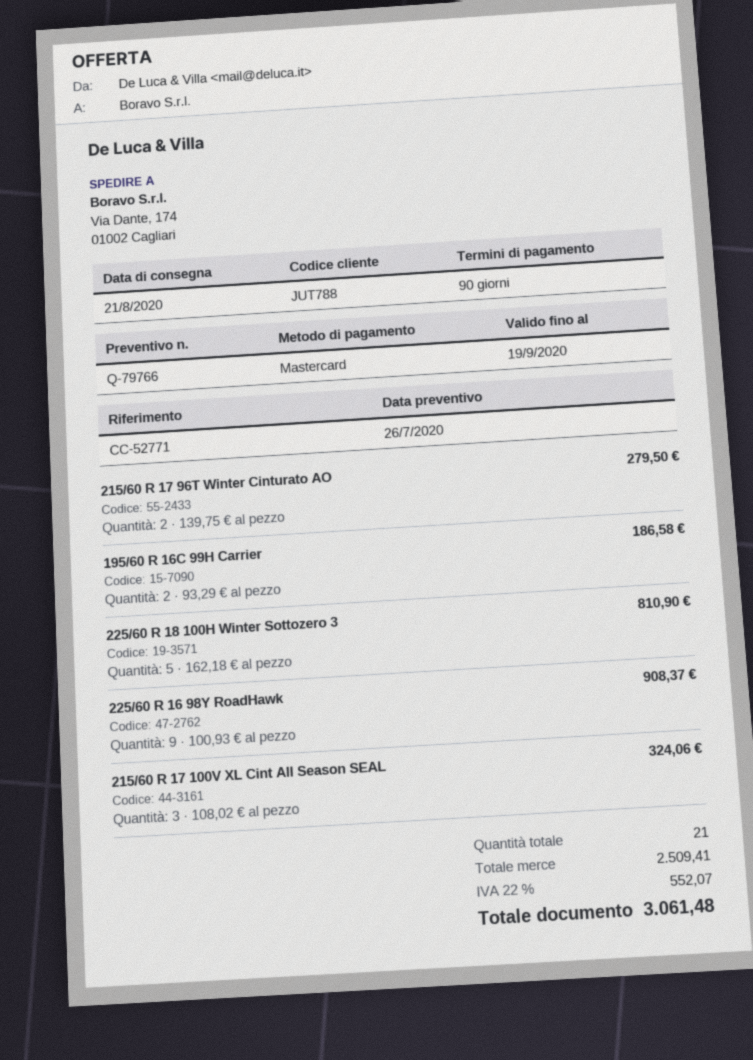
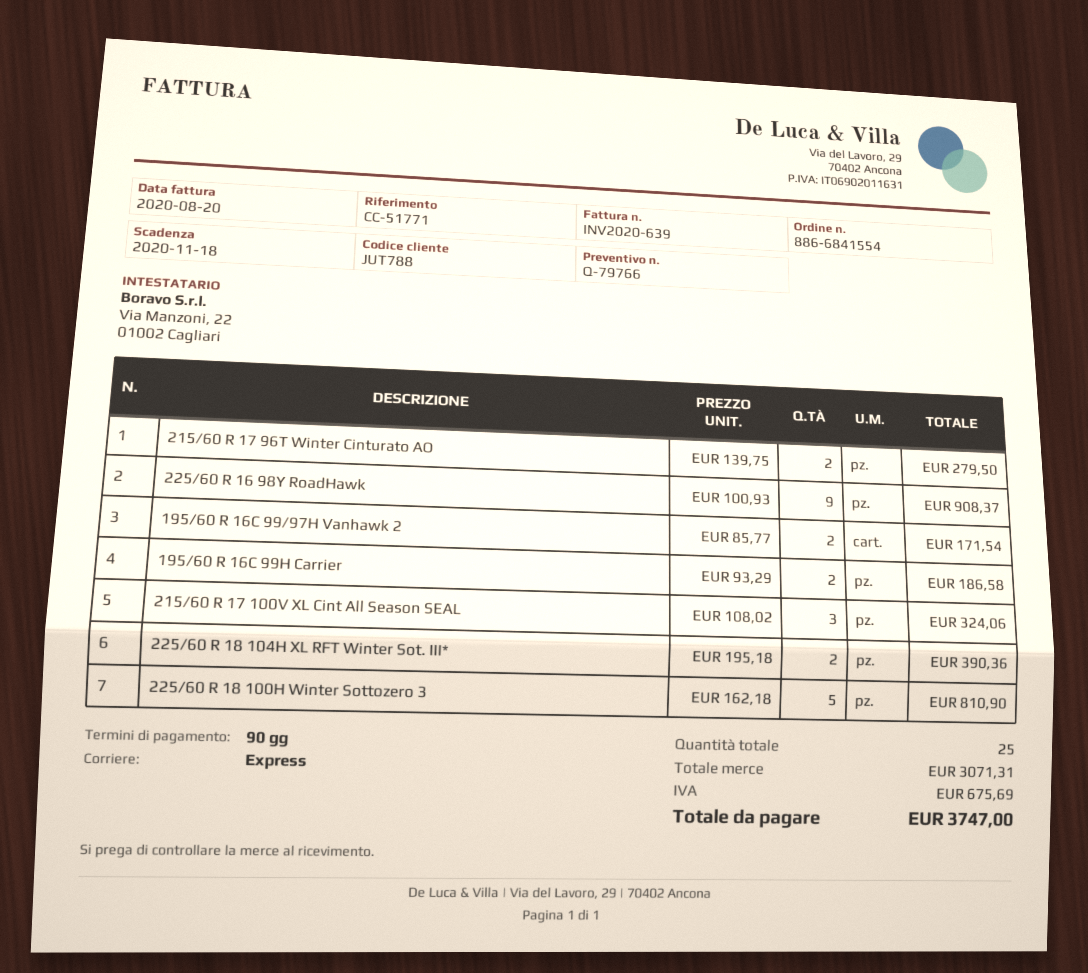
reference: CC-52771 -> CC-51771
195/60 R 16C 99/97H Vanhawk 2: none -> 2 x 85.77 = 171.54
225/60 R 18 104H XL RFT Winter Sot. III*: none -> 2 x 195.18 = 390.36
total quantity: 21 -> 25
subtotal: 2509.41 -> 3071.31
tax: 552.07 -> 675.69
total: 3061.48 -> 3747.00

